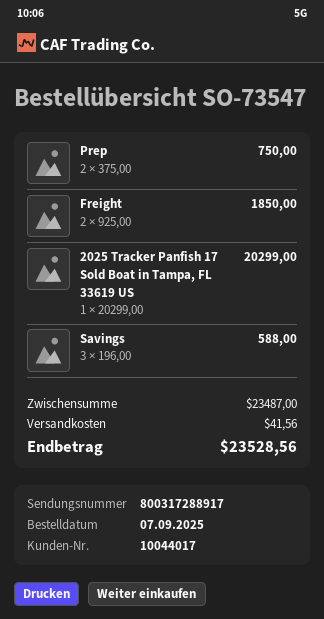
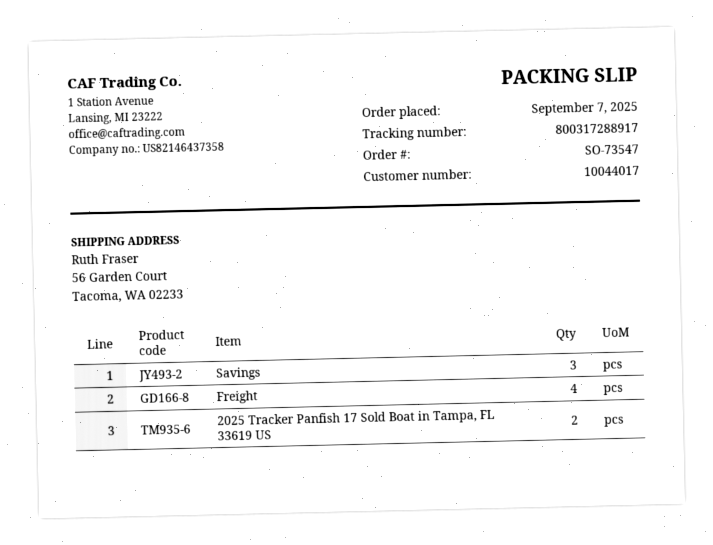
Prep: 2 -> none
Freight: 2 -> 4
2025 Tracker Panfish 17 Sold Boat in Tampa, FL 33619 US: 1 -> 2

